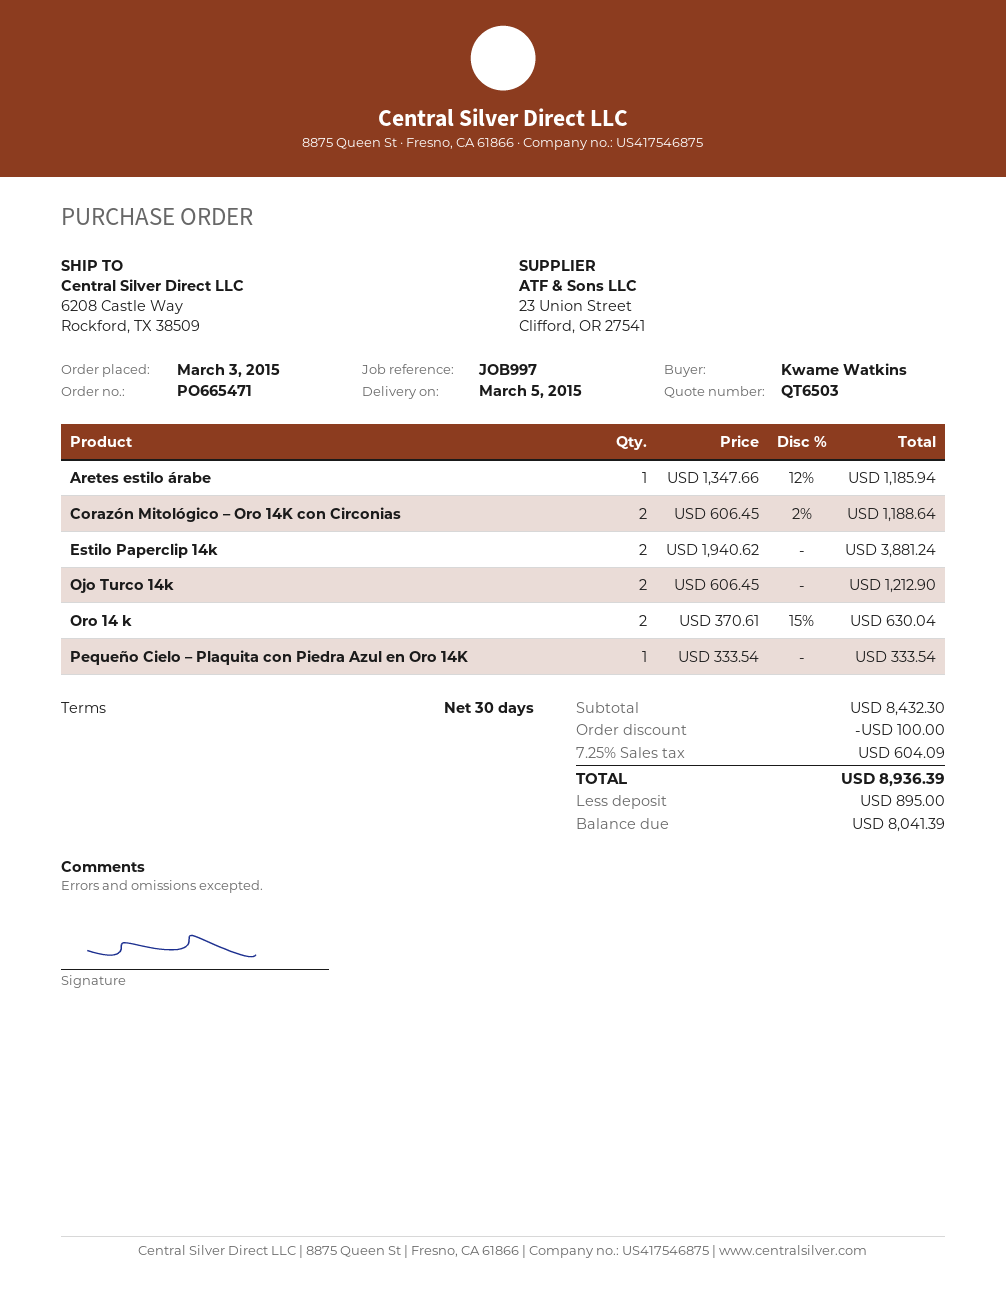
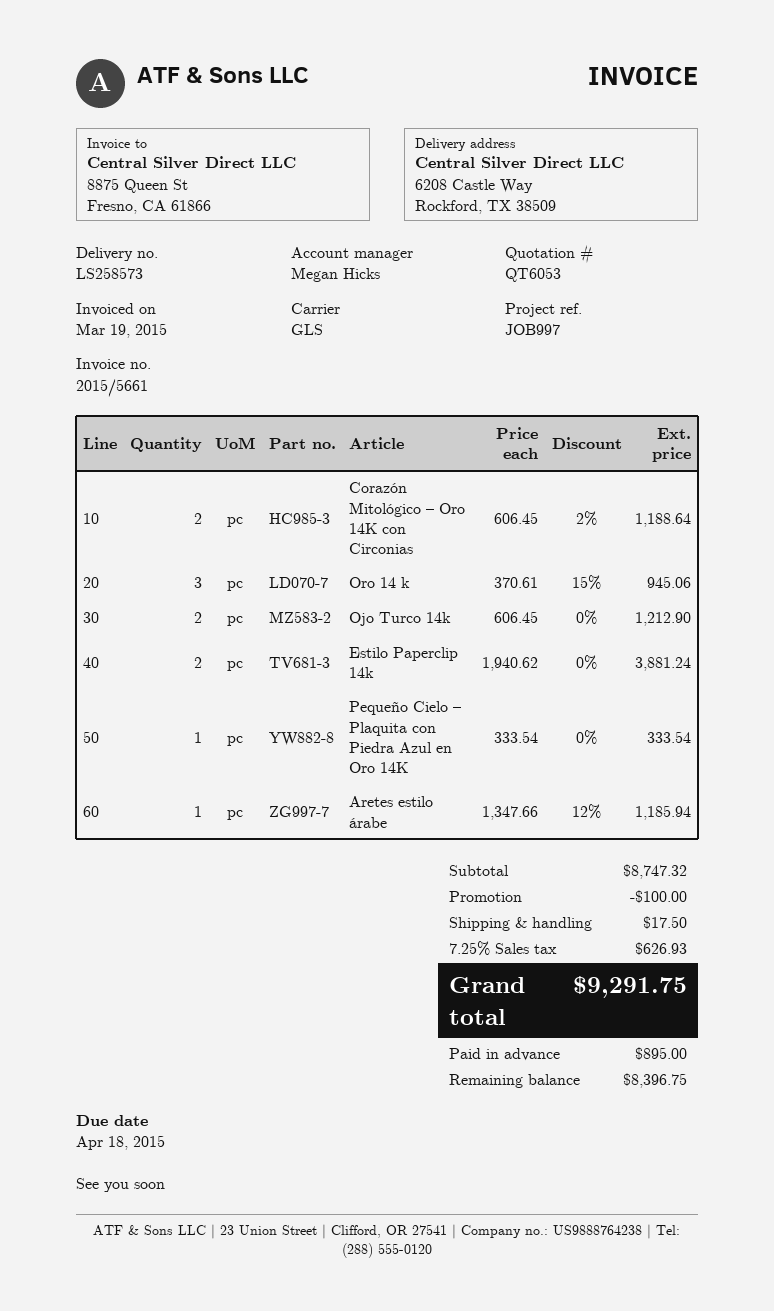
quote number: QT6503 -> QT6053
Oro 14 k: 2 x 370.61 - 15% = 630.04 -> 3 x 370.61 - 15% = 945.06
subtotal: 8432.30 -> 8747.32
shipping: none -> 17.50
tax: 7.25% = 604.09 -> 7.25% = 626.93
total: 8936.39 -> 9291.75
balance: 8041.39 -> 8396.75

